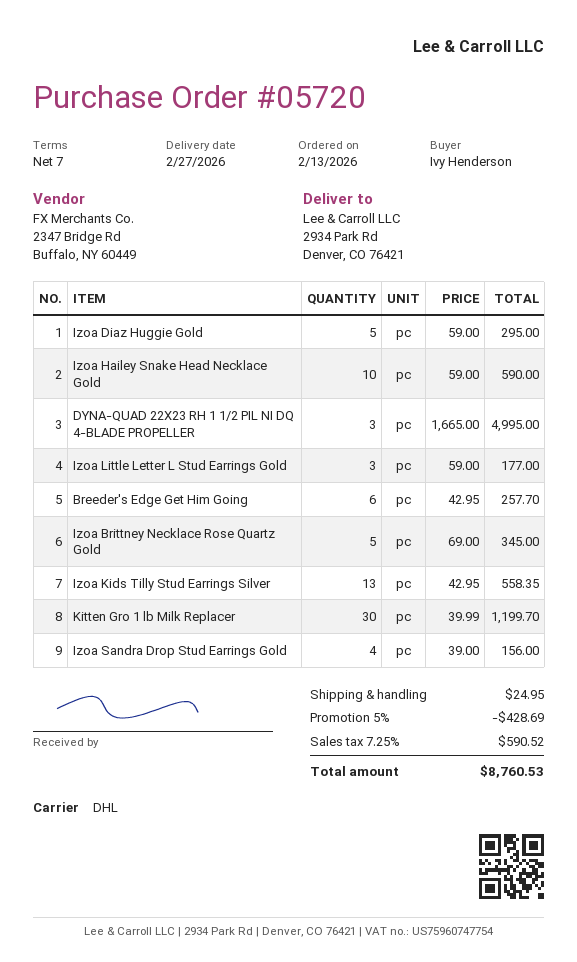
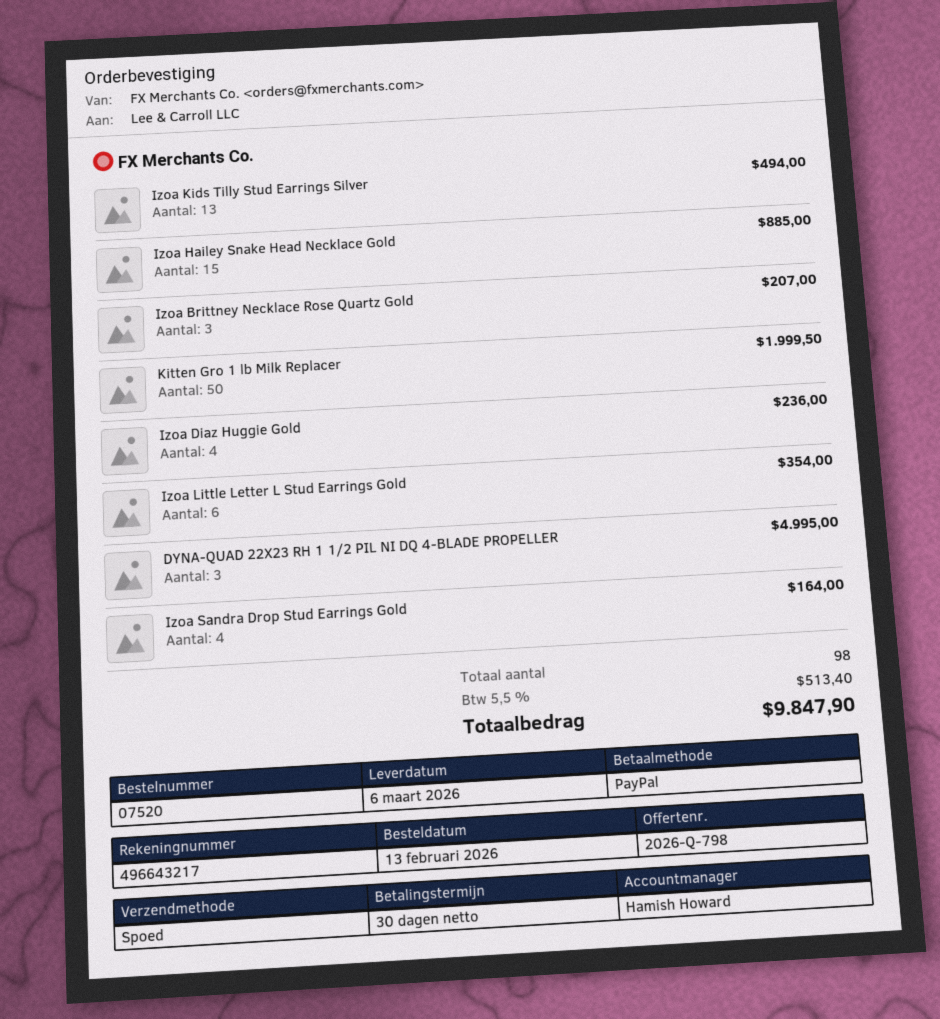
order number: 05720 -> 07520
delivery date: 2026-02-27 -> 2026-03-06
payment terms: 7 days -> 30 days
shipping method: DHL -> express
Izoa Diaz Huggie Gold: 5 for 295.00 -> 4 for 236.00
Izoa Hailey Snake Head Necklace Gold: 10 for 590.00 -> 15 for 885.00
Izoa Little Letter L Stud Earrings Gold: 3 for 177.00 -> 6 for 354.00
Breeder's Edge Get Him Going: 6 for 257.70 -> none
Izoa Brittney Necklace Rose Quartz Gold: 5 for 345.00 -> 3 for 207.00
Izoa Kids Tilly Stud Earrings Silver: 13 for 558.35 -> 13 for 494.00
Kitten Gro 1 lb Milk Replacer: 30 for 1199.70 -> 50 for 1999.50
Izoa Sandra Drop Stud Earrings Gold: 4 for 156.00 -> 4 for 164.00
discount: 5% = 428.69 -> none
shipping: 24.95 -> none
tax: 7.25% = 590.52 -> 5.5% = 513.40
total: 8760.53 -> 9847.90

